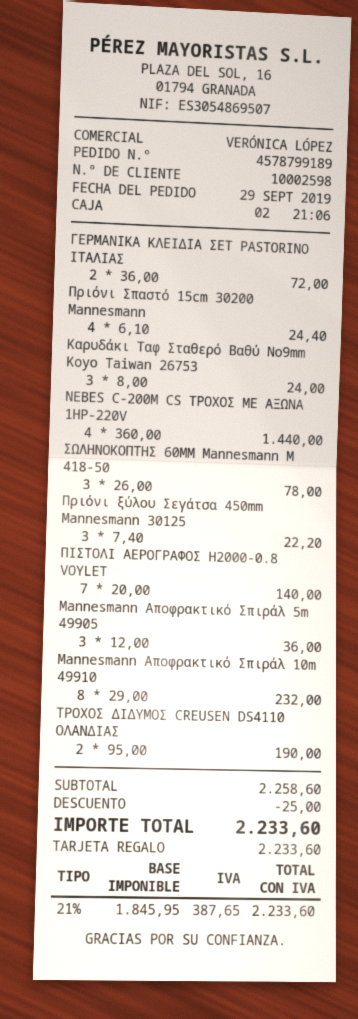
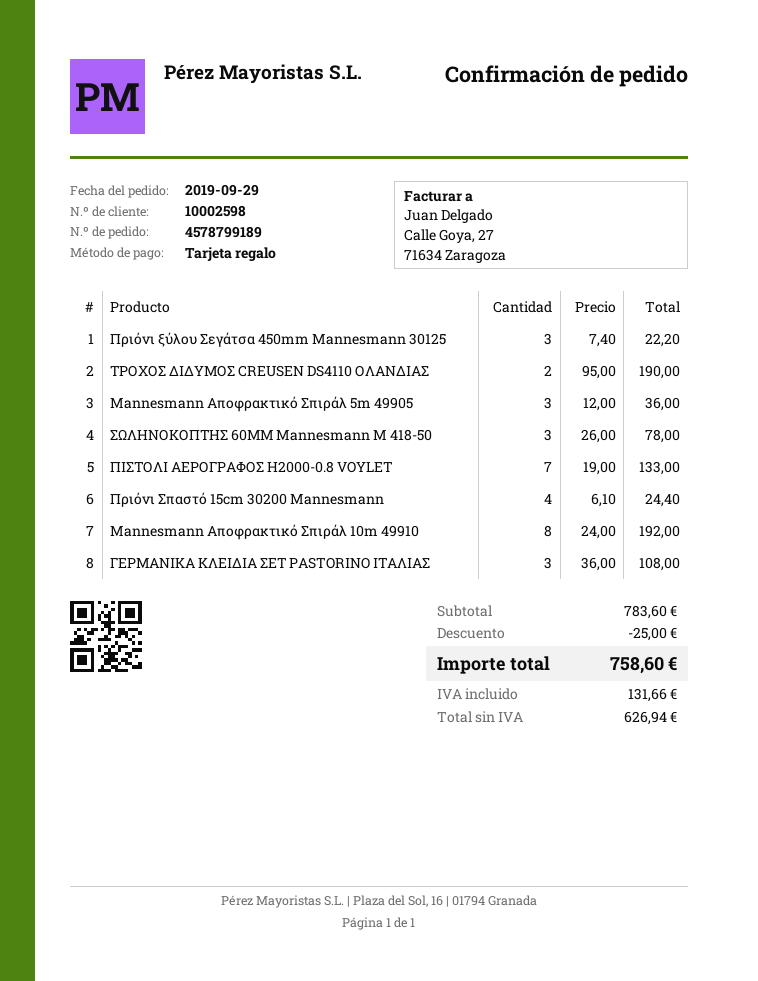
ΓΕΡΜΑΝΙΚΑ ΚΛΕΙΔΙΑ ΣΕΤ PASTORINO ΙΤΑΛΙΑΣ: 2 x 36.00 = 72.00 -> 3 x 36.00 = 108.00
Καρυδάκι Ταφ Σταθερό Βαθύ No9mm Κοyo Taiwan 26753: 3 x 8.00 = 24.00 -> none
NEBES C-200M CS ΤΡΟΧΟΣ ΜΕ ΑΞΩΝΑ 1HP-220V: 4 x 360.00 = 1440.00 -> none
ΠΙΣΤΟΛΙ ΑΕΡΟΓΡΑΦΟΣ Η2000-0.8 VOYLET: 7 x 20.00 = 140.00 -> 7 x 19.00 = 133.00
Mannesmann Αποφρακτικό Σπιράλ 10m 49910: 8 x 29.00 = 232.00 -> 8 x 24.00 = 192.00
subtotal: 2258.60 -> 783.60
net: 1845.95 -> 626.94
tax: 387.65 -> 131.66
total: 2233.60 -> 758.60

